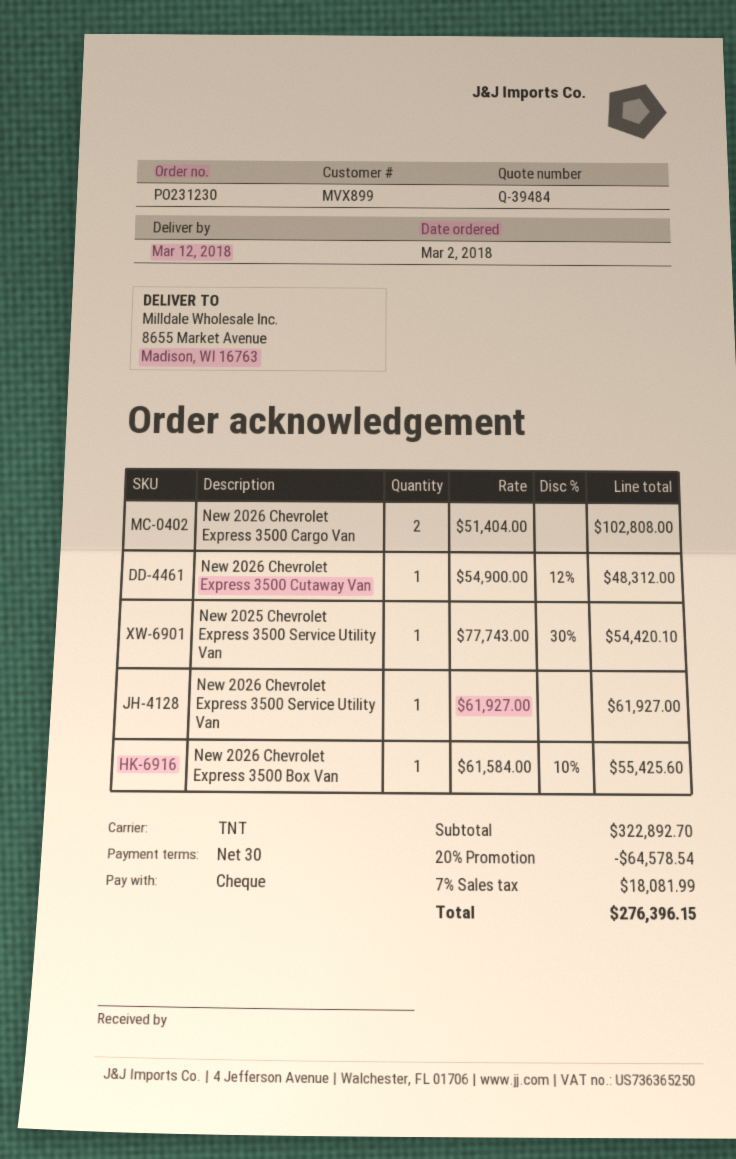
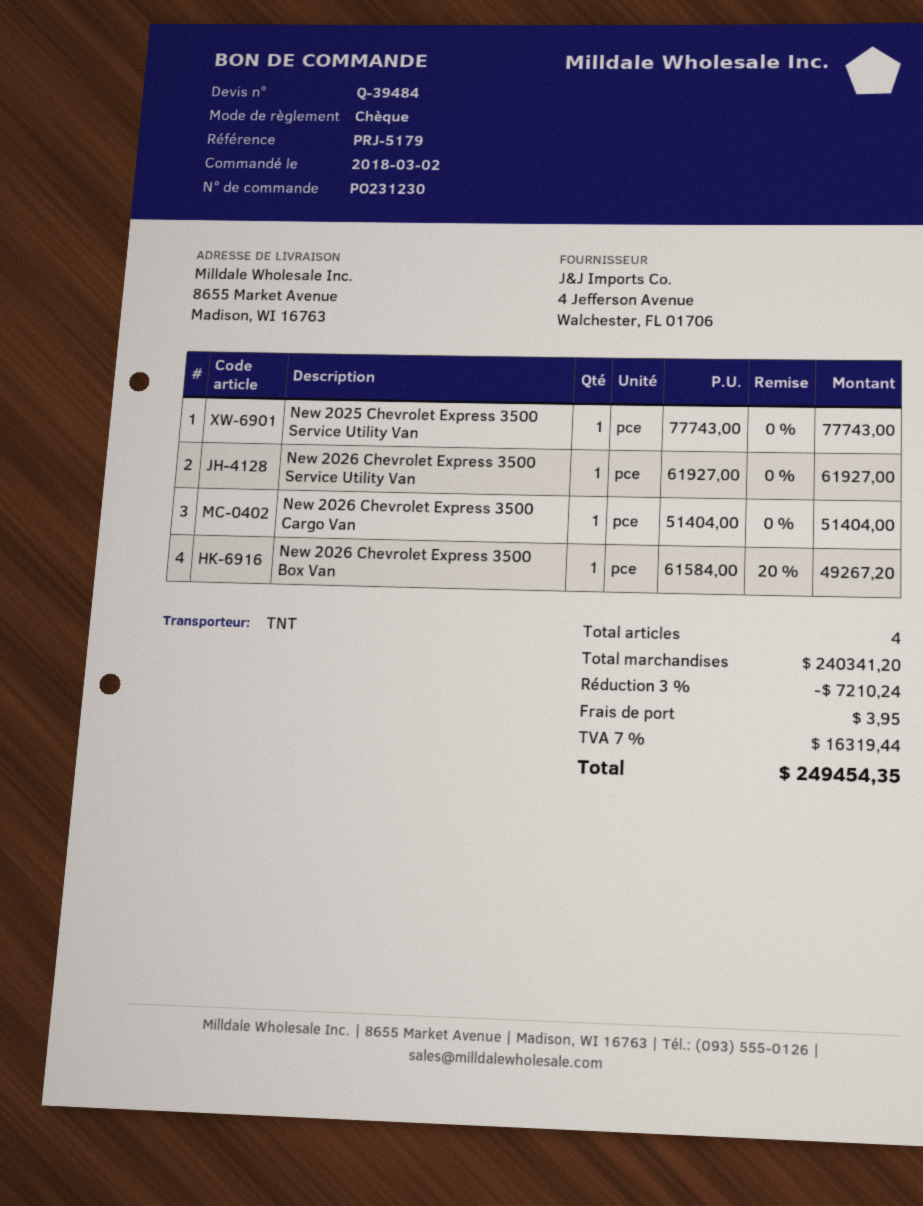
New 2026 Chevrolet Express 3500 Cargo Van: 2 x 51404.00 = 102808.00 -> 1 x 51404.00 = 51404.00
New 2026 Chevrolet Express 3500 Cutaway Van: 1 x 54900.00 - 12% = 48312.00 -> none
New 2025 Chevrolet Express 3500 Service Utility Van: 1 x 77743.00 - 30% = 54420.10 -> 1 x 77743.00 = 77743.00
New 2026 Chevrolet Express 3500 Box Van: 1 x 61584.00 - 10% = 55425.60 -> 1 x 61584.00 - 20% = 49267.20
subtotal: 322892.70 -> 240341.20
discount: 20% = 64578.54 -> 3% = 7210.24
shipping: none -> 3.95
tax: 7% = 18081.99 -> 7% = 16319.44
total: 276396.15 -> 249454.35

